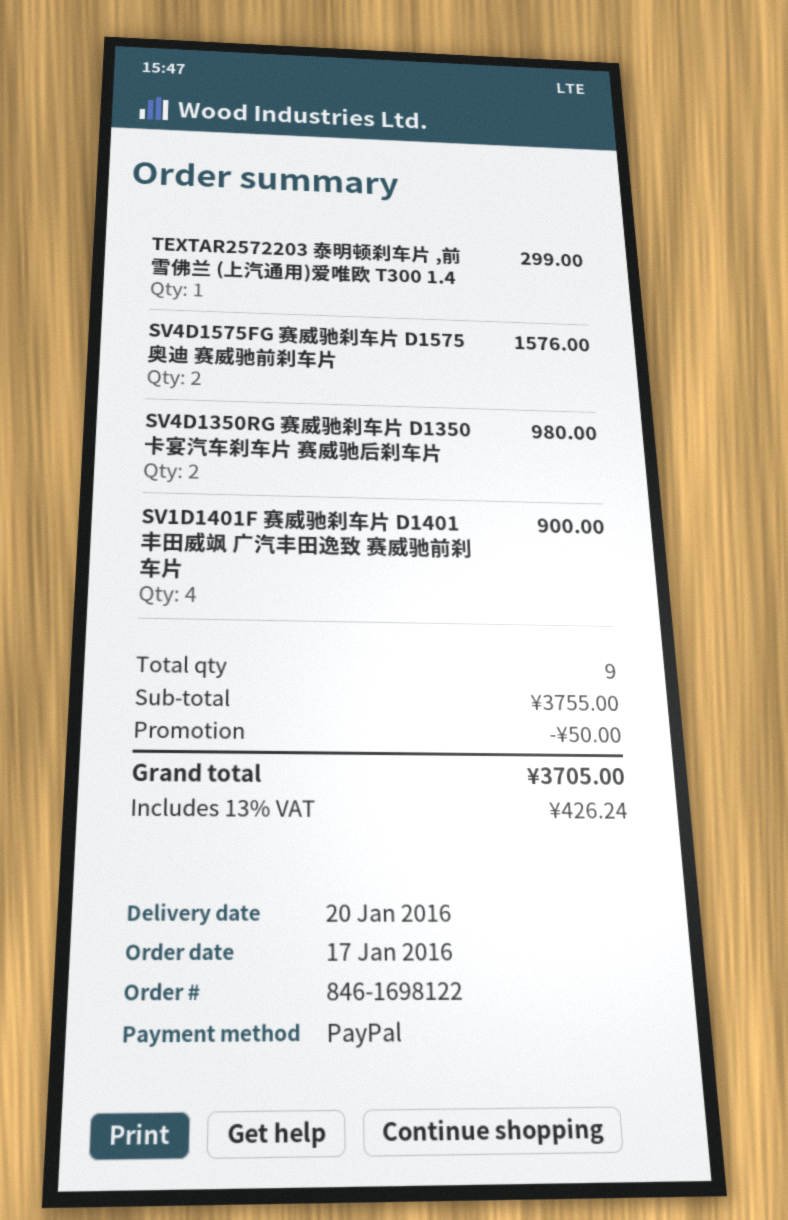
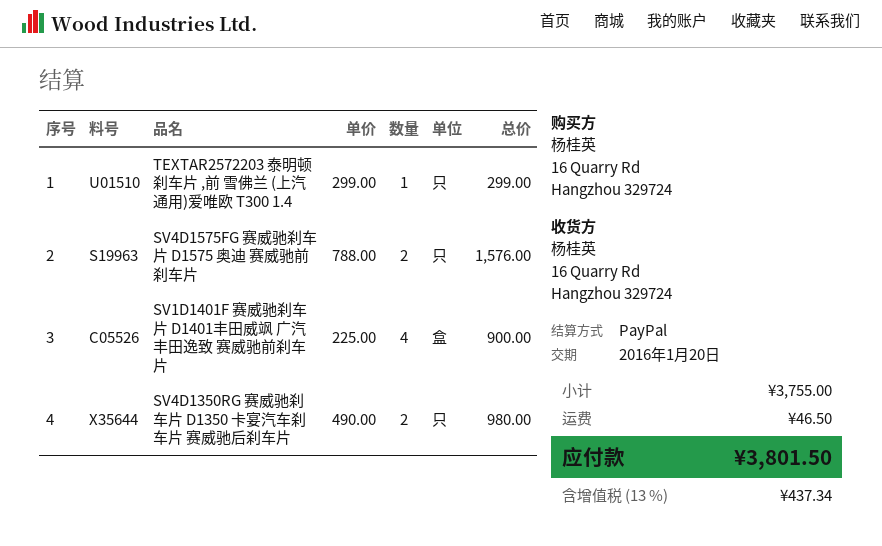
discount: 50.00 -> none
shipping: none -> 46.50
tax: 13% = 426.24 -> 13% = 437.34
total: 3705.00 -> 3801.50

